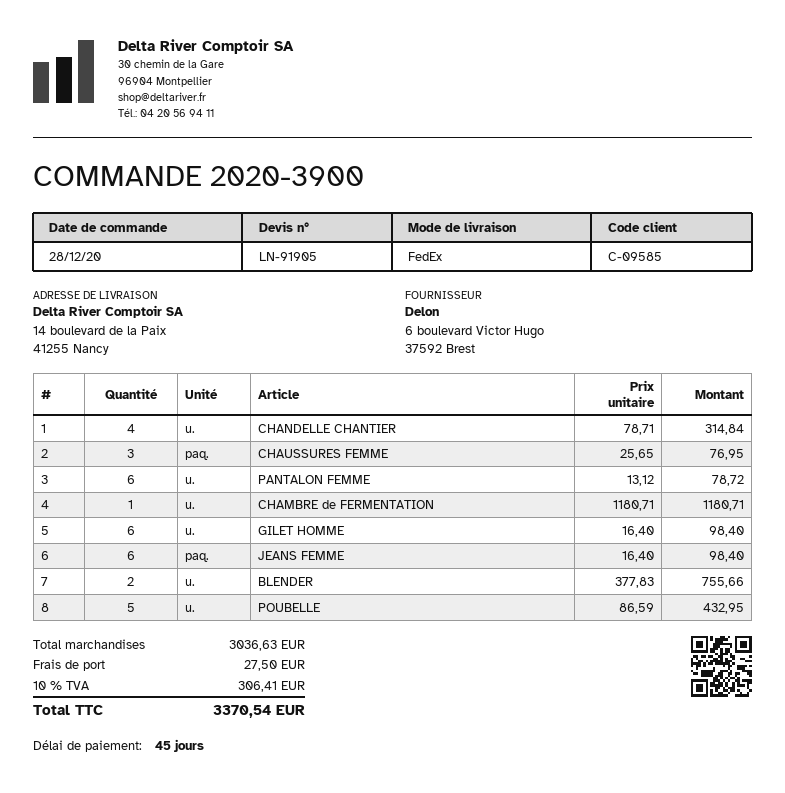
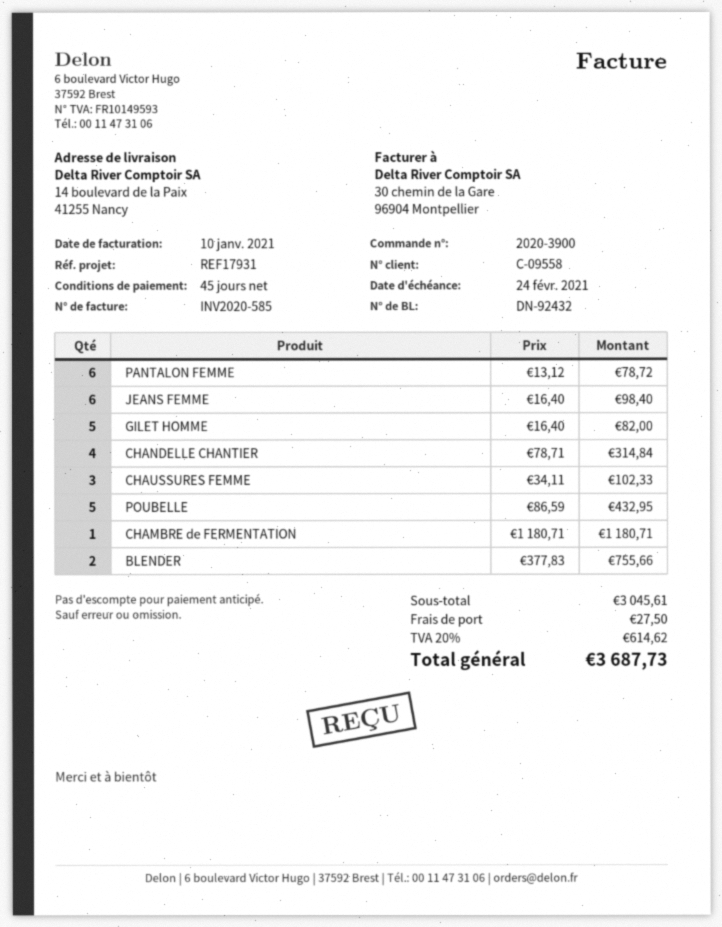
customer number: C-09585 -> C-09558
CHAUSSURES FEMME: 3 x 25.65 = 76.95 -> 3 x 34.11 = 102.33
GILET HOMME: 6 x 16.40 = 98.40 -> 5 x 16.40 = 82.00
subtotal: 3036.63 -> 3045.61
tax: 10% = 306.41 -> 20% = 614.62
total: 3370.54 -> 3687.73

